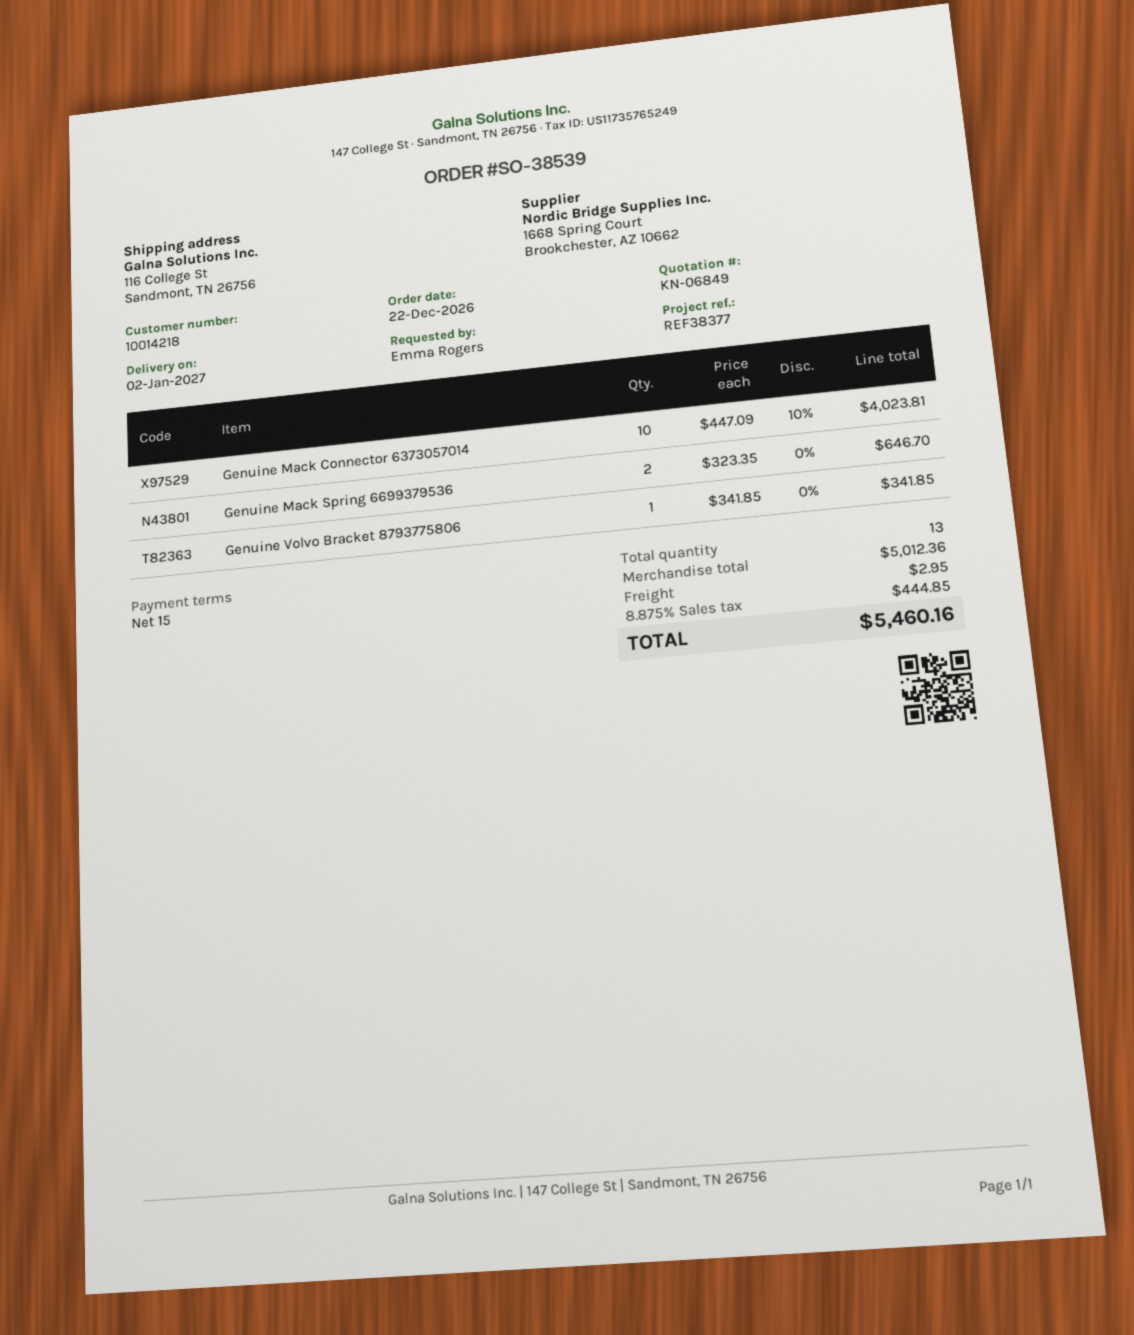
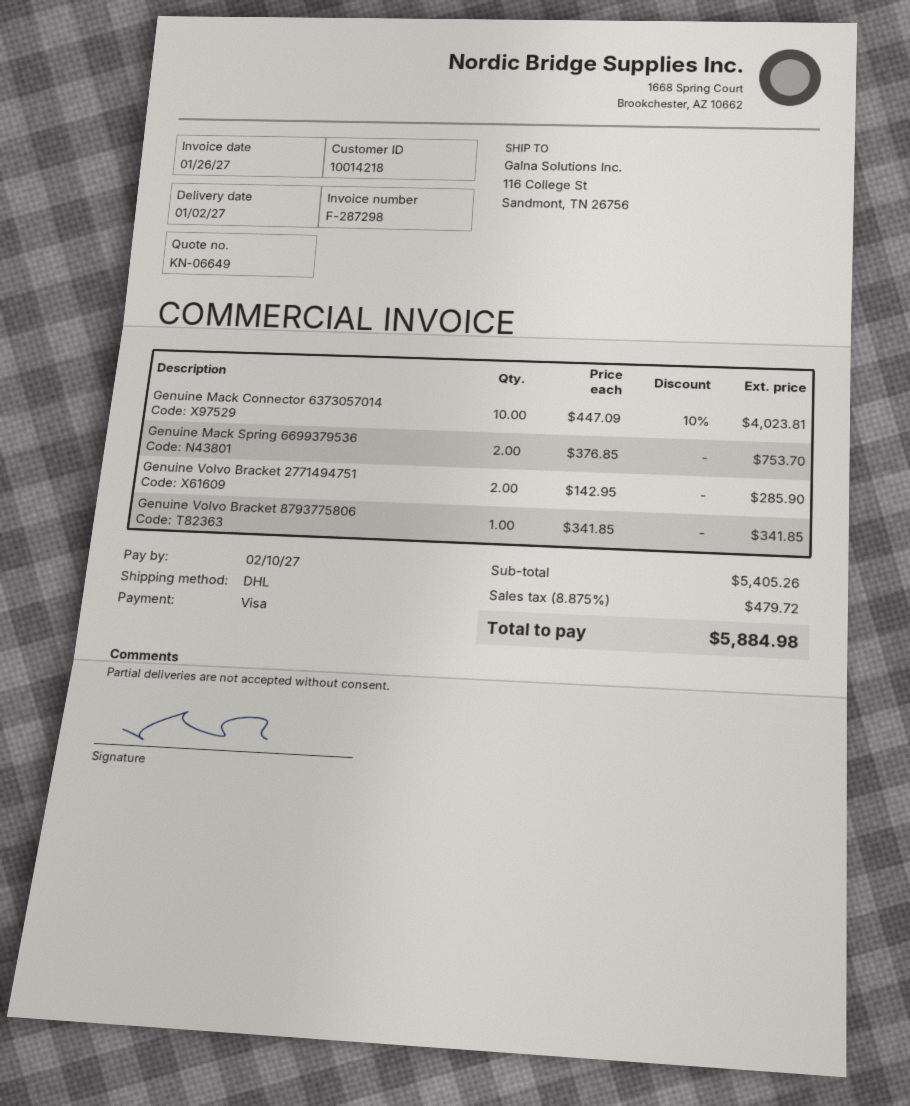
quote number: KN-06849 -> KN-06649
Genuine Mack Spring 6699379536: 2 x 323.35 = 646.70 -> 2 x 376.85 = 753.70
Genuine Volvo Bracket 2771494751: none -> 2 x 142.95 = 285.90
subtotal: 5012.36 -> 5405.26
shipping: 2.95 -> none
tax: 8.875% = 444.85 -> 8.875% = 479.72
total: 5460.16 -> 5884.98

